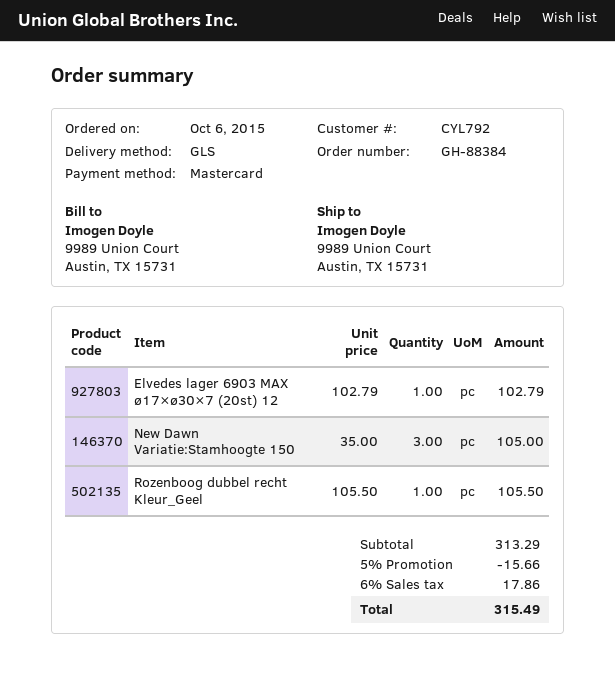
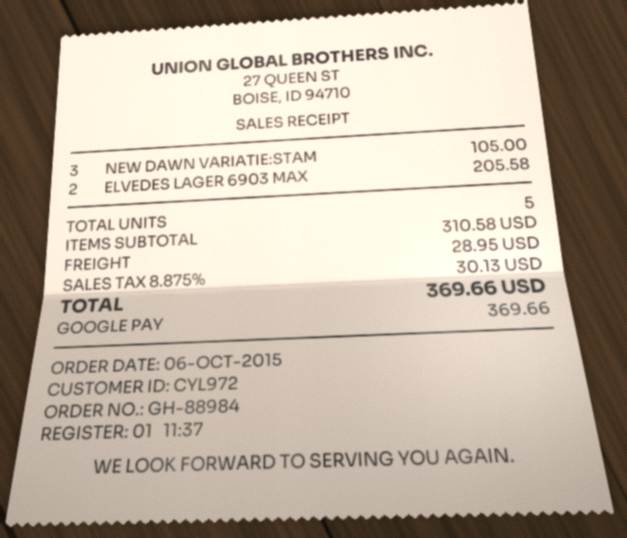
order number: GH-88384 -> GH-88984
customer number: CYL792 -> CYL972
payment method: Mastercard -> Google Pay
Elvedes lager 6903 MAX ø17×ø30×7 (20st) 12: 1 for 102.79 -> 2 for 205.58
Rozenboog dubbel recht Kleur_Geel: 1 for 105.50 -> none
subtotal: 313.29 -> 310.58
discount: 5% = 15.66 -> none
shipping: none -> 28.95
tax: 6% = 17.86 -> 8.875% = 30.13
total: 315.49 -> 369.66

